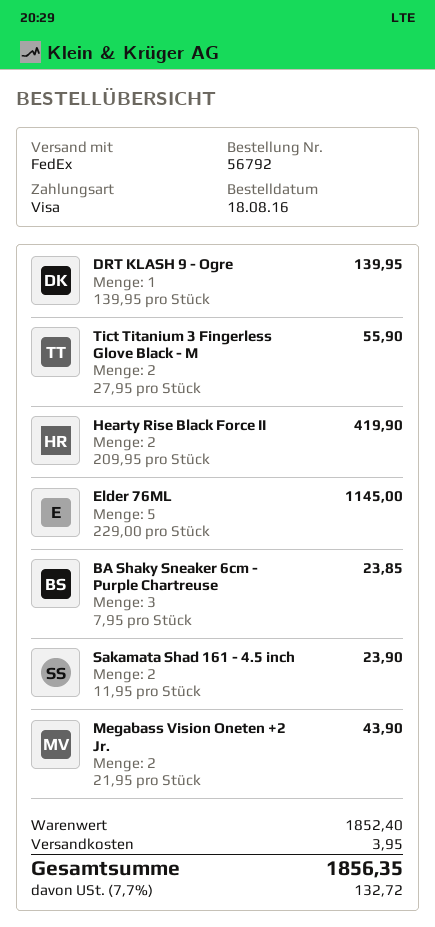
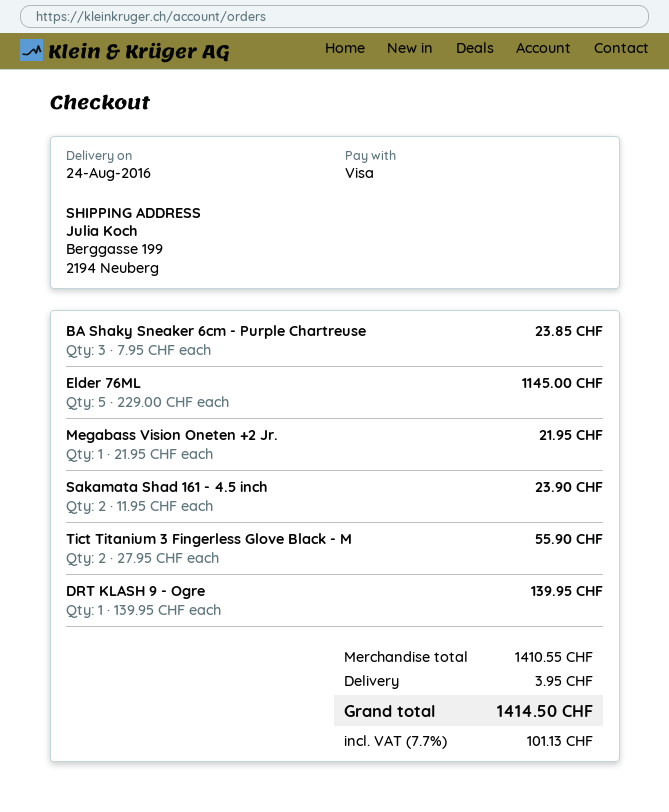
Hearty Rise Black Force II: 2 x 209.95 = 419.90 -> none
Megabass Vision Oneten +2 Jr.: 2 x 21.95 = 43.90 -> 1 x 21.95 = 21.95
subtotal: 1852.40 -> 1410.55
tax: 7.7% = 132.72 -> 7.7% = 101.13
total: 1856.35 -> 1414.50

